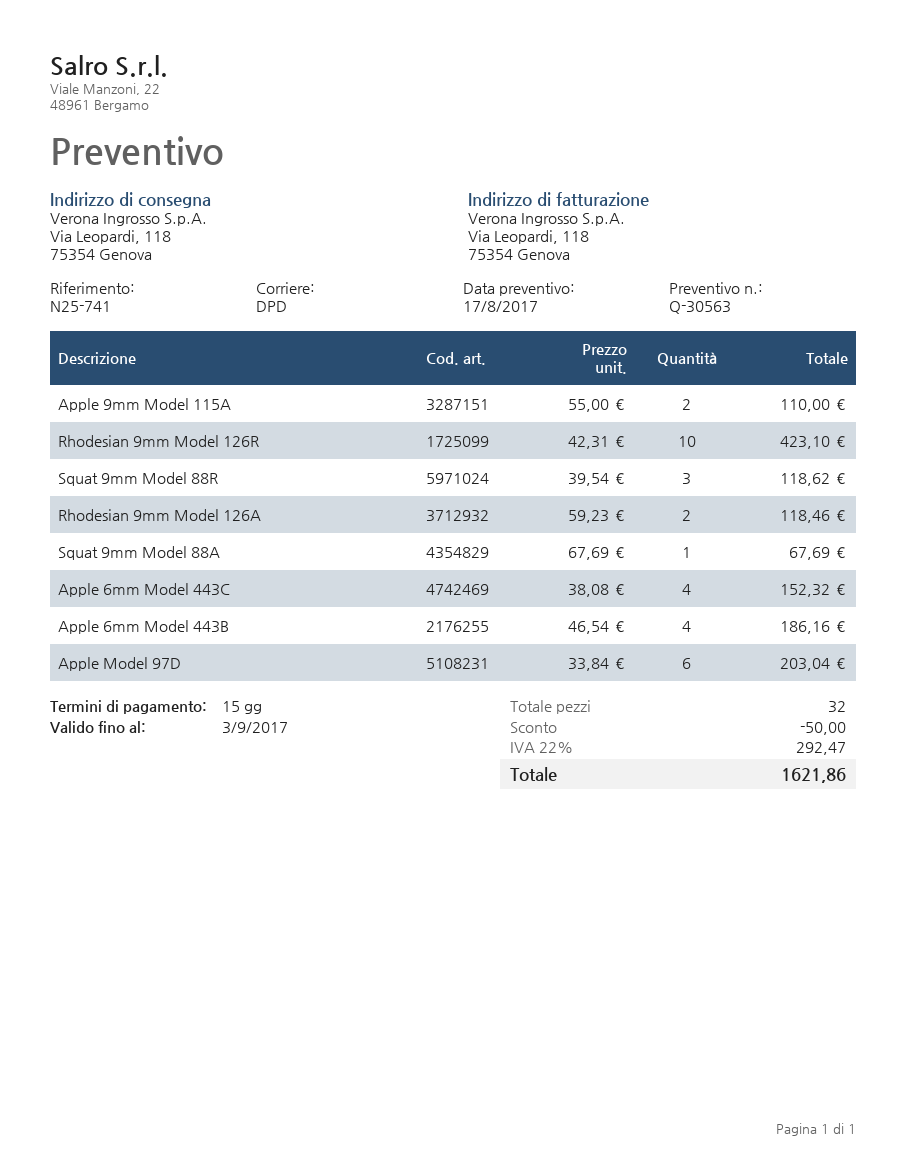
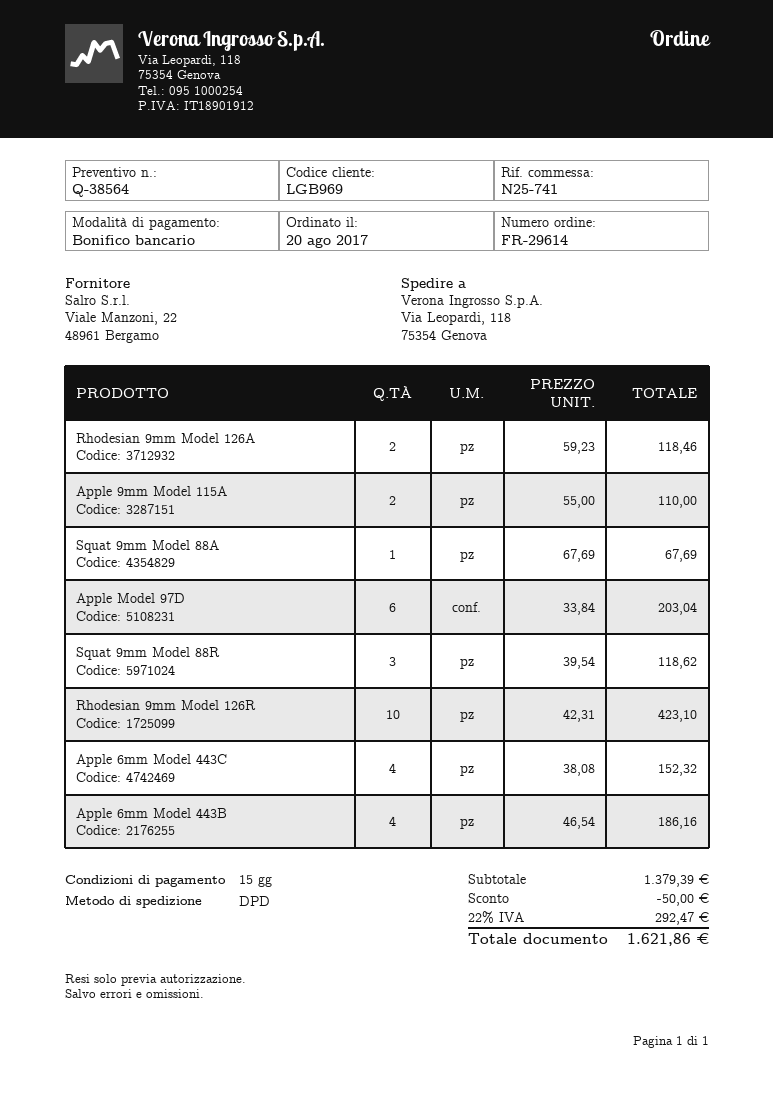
quote number: Q-30563 -> Q-38564

